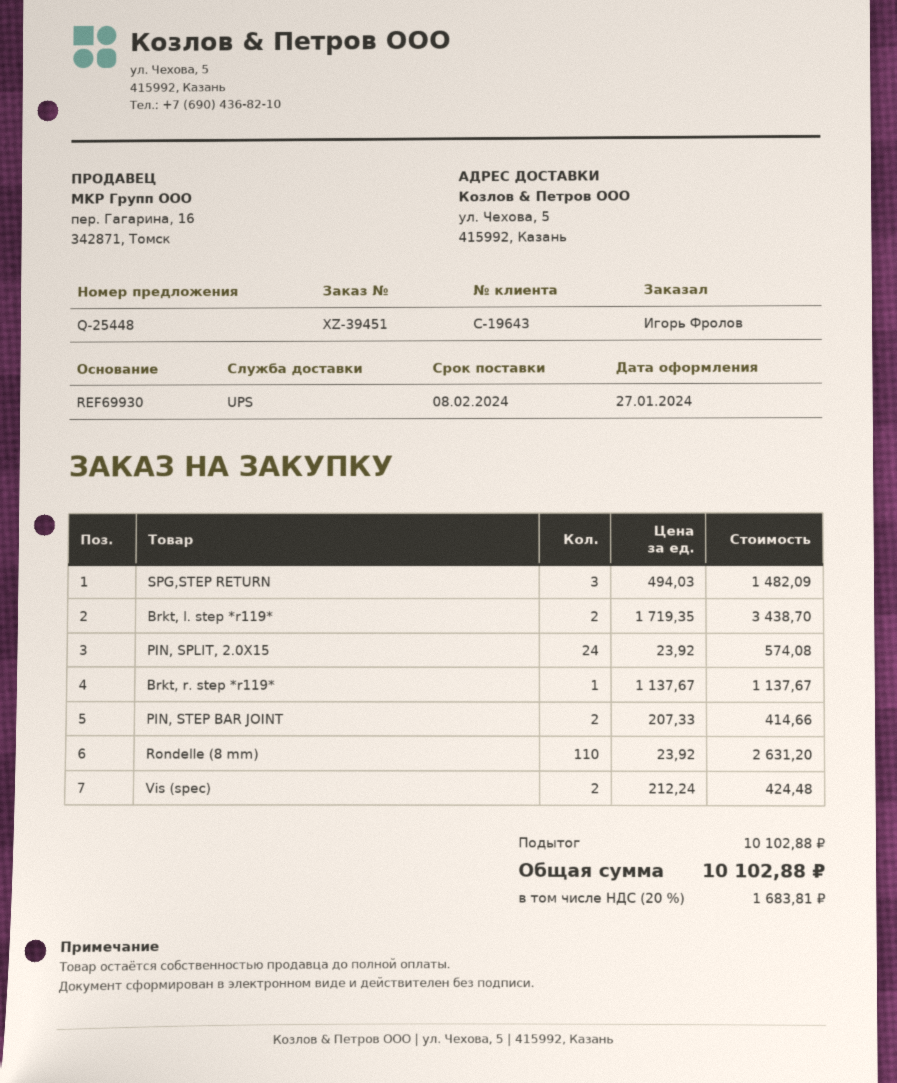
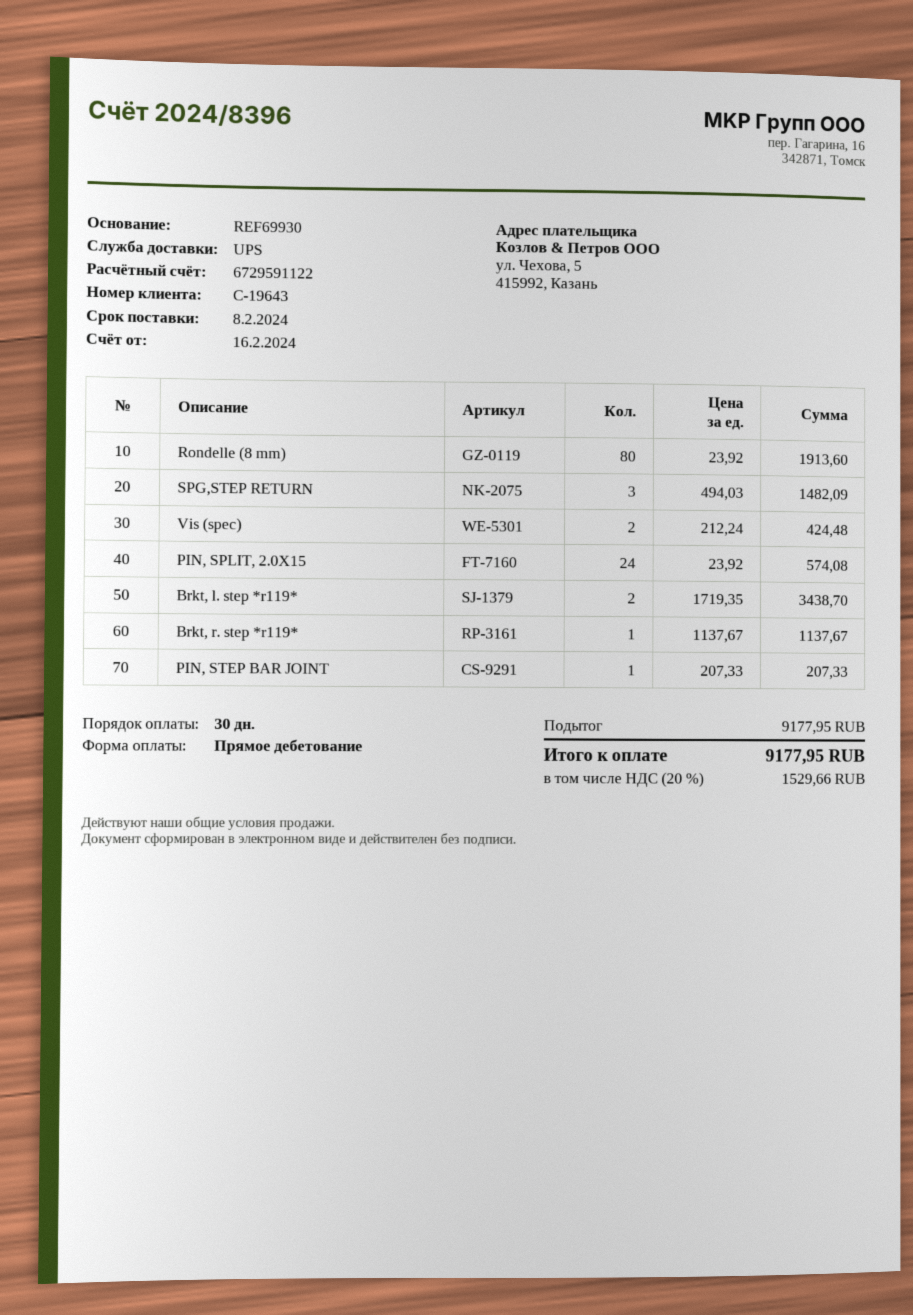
PIN, STEP BAR JOINT: 2 x 207.33 = 414.66 -> 1 x 207.33 = 207.33
Rondelle (8 mm): 110 x 23.92 = 2631.20 -> 80 x 23.92 = 1913.60
subtotal: 10102.88 -> 9177.95
tax: 20% = 1683.81 -> 20% = 1529.66
total: 10102.88 -> 9177.95

